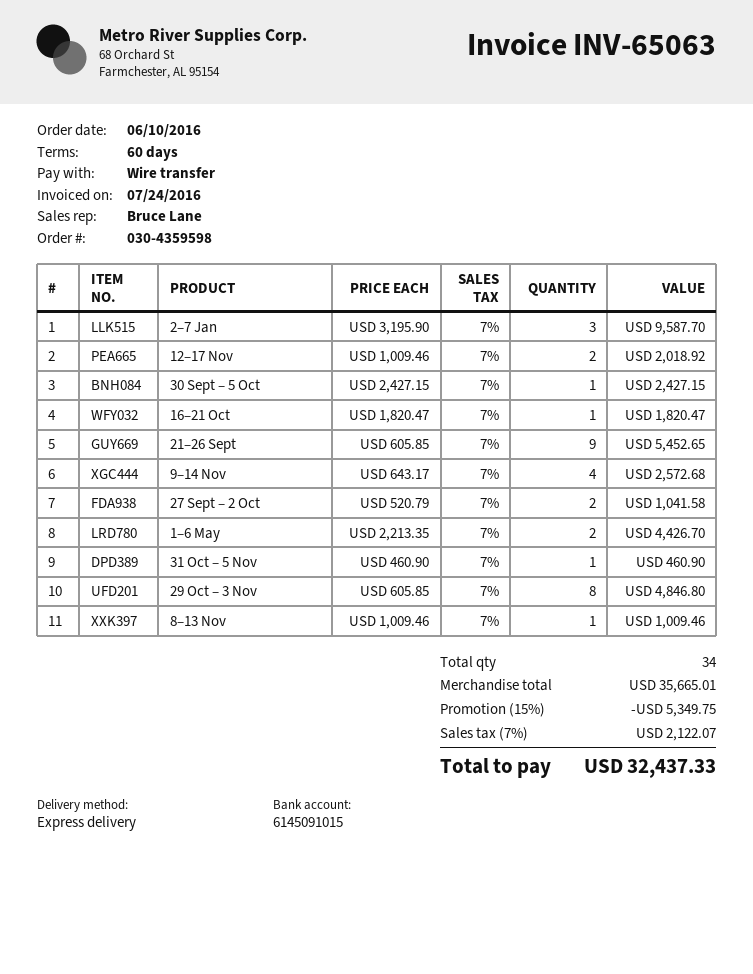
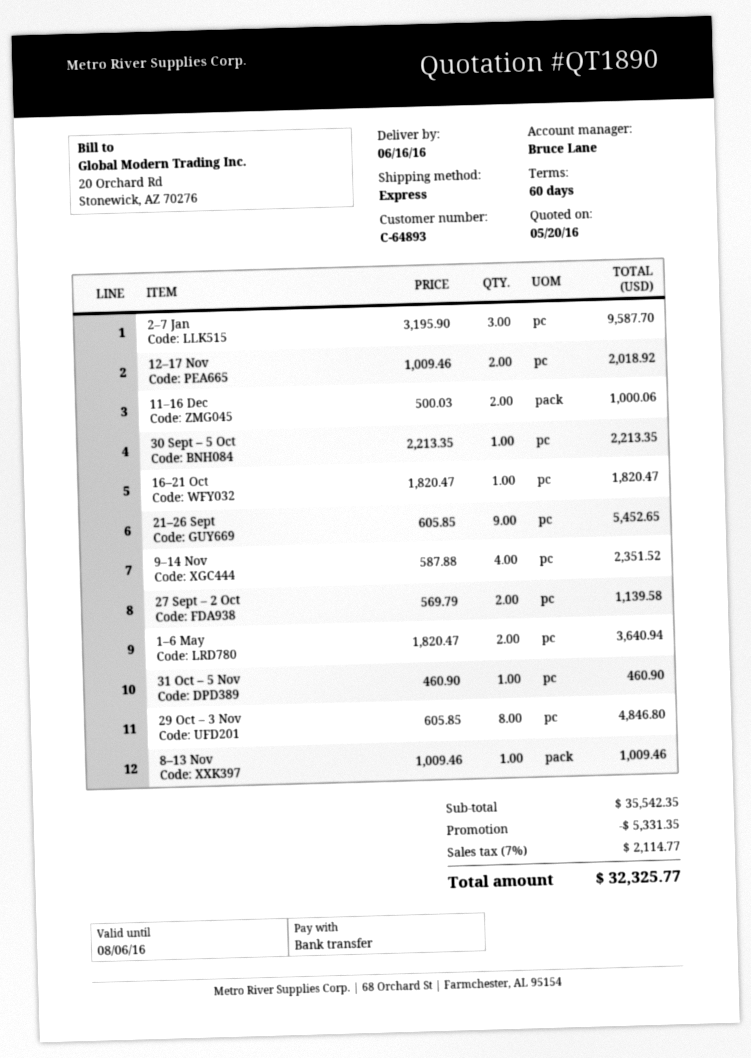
30 Sept – 5 Oct: 1 x 2427.15 = 2427.15 -> 1 x 2213.35 = 2213.35
9–14 Nov: 4 x 643.17 = 2572.68 -> 4 x 587.88 = 2351.52
27 Sept – 2 Oct: 2 x 520.79 = 1041.58 -> 2 x 569.79 = 1139.58
1–6 May: 2 x 2213.35 = 4426.70 -> 2 x 1820.47 = 3640.94
11–16 Dec: none -> 2 x 500.03 = 1000.06
subtotal: 35665.01 -> 35542.35
discount: 5349.75 -> 5331.35
tax: 7% = 2122.07 -> 7% = 2114.77
total: 32437.33 -> 32325.77

